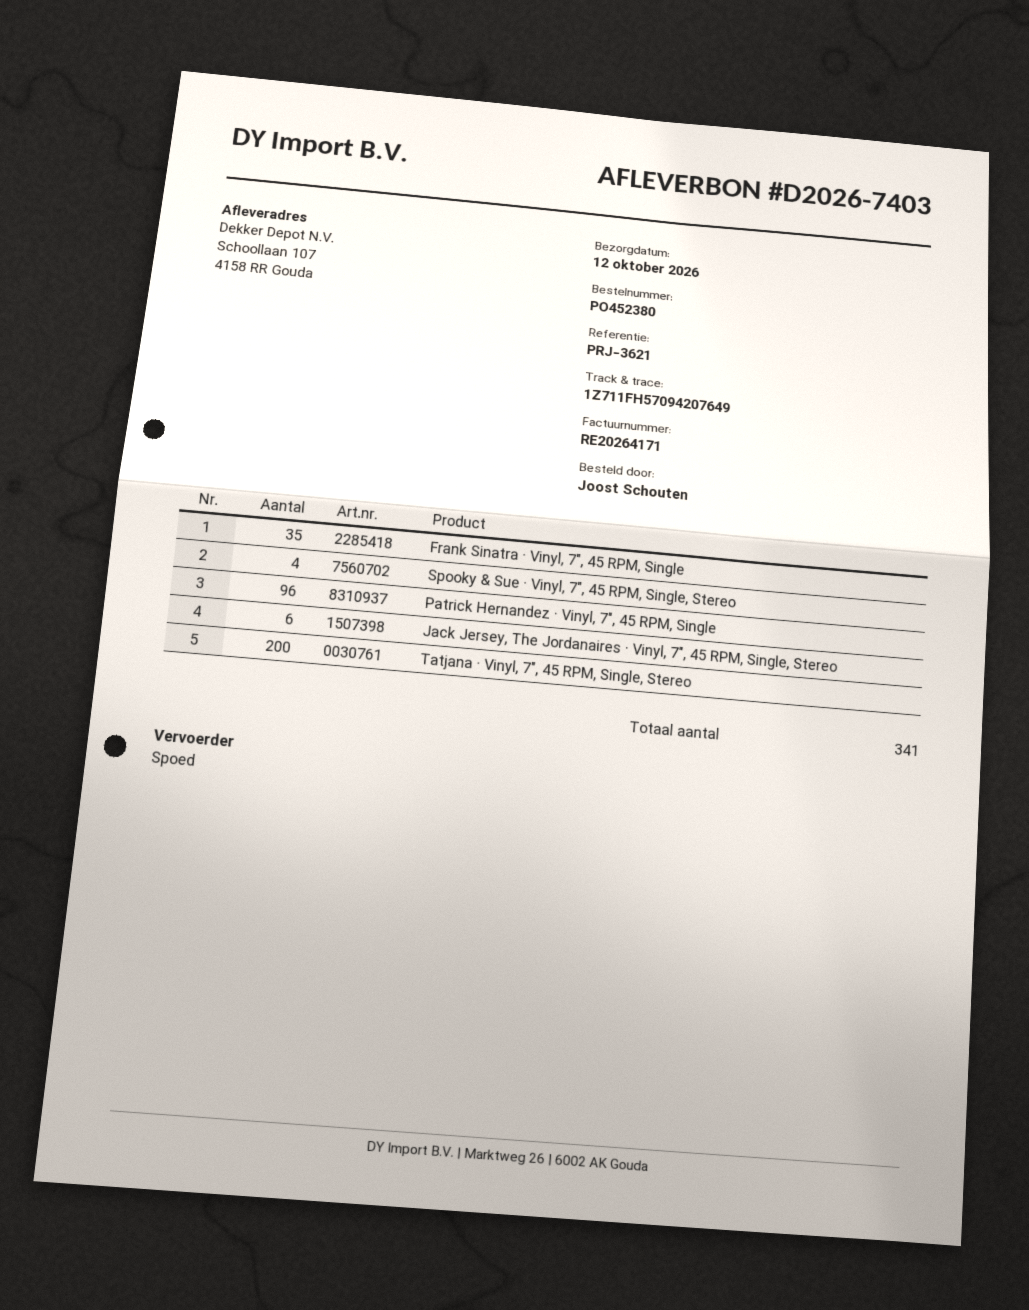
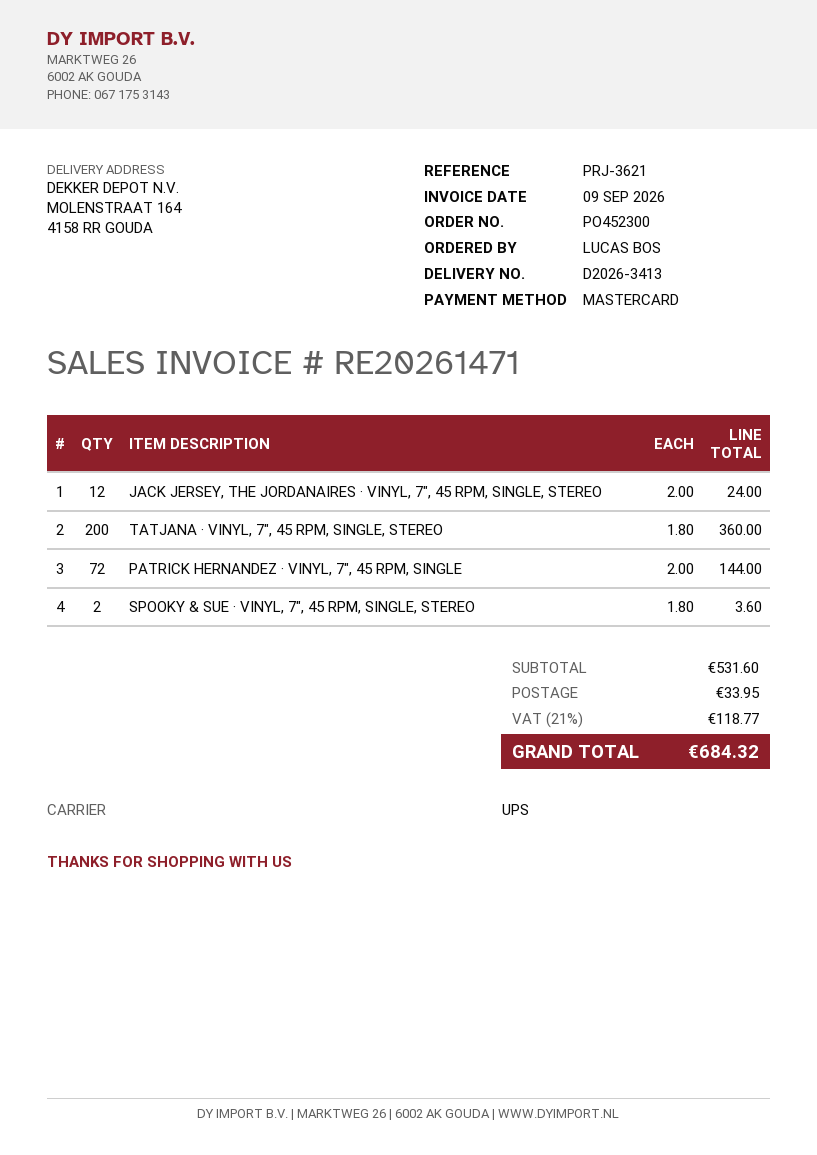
order number: PO452380 -> PO452300
delivery note number: D2026-7403 -> D2026-3413
invoice number: RE20264171 -> RE20261471
ordered by: Joost Schouten -> LUCAS BOS
shipping method: express -> UPS
ship to: Schoollaan 107, 4158 RR Gouda -> MOLENSTRAAT 164, 4158 RR GOUDA
Frank Sinatra · Vinyl, 7", 45 RPM, Single: 35 -> none
Spooky & Sue · Vinyl, 7", 45 RPM, Single, Stereo: 4 -> 2
Patrick Hernandez · Vinyl, 7", 45 RPM, Single: 96 -> 72
Jack Jersey, The Jordanaires · Vinyl, 7", 45 RPM, Single, Stereo: 6 -> 12

